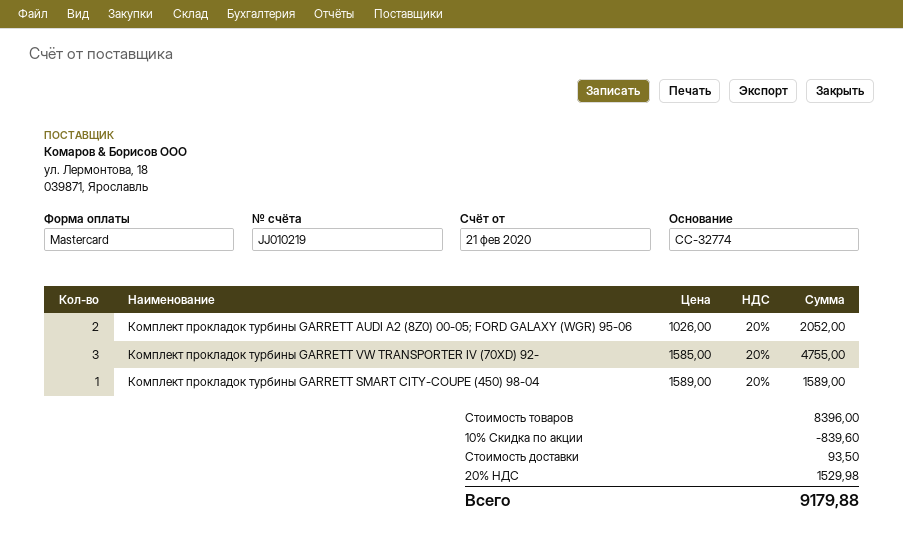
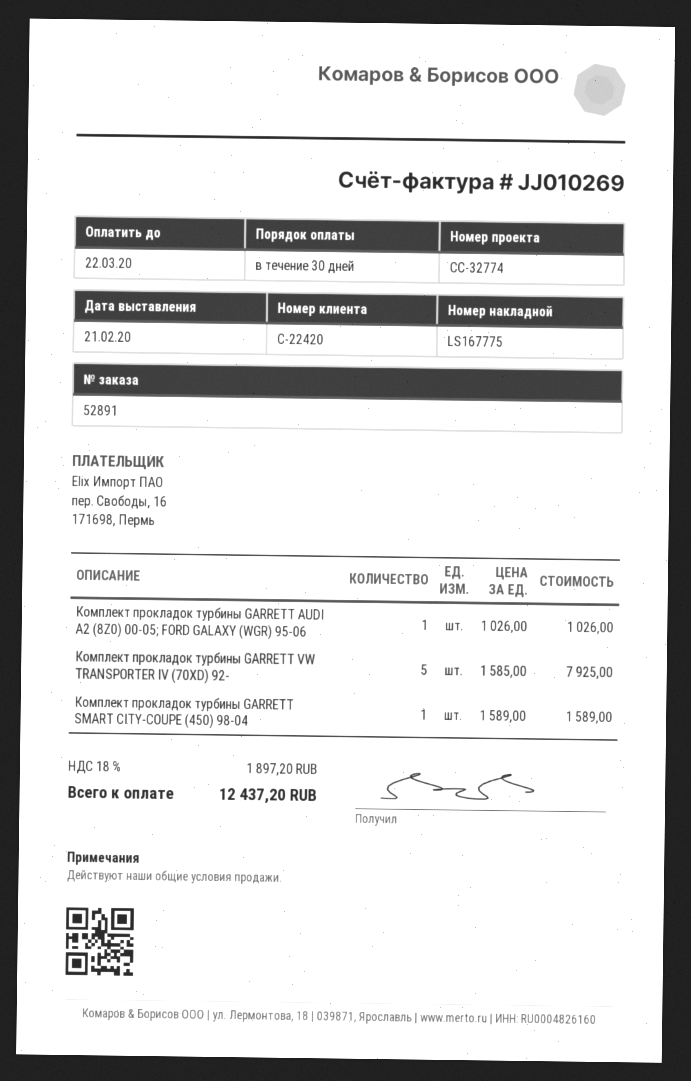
invoice number: JJ010219 -> JJ010269
Комплект прокладок турбины GARRETT AUDI A2 (8Z0) 00-05; FORD GALAXY (WGR) 95-06: 2 x 1026.00 = 2052.00 -> 1 x 1026.00 = 1026.00
Комплект прокладок турбины GARRETT VW TRANSPORTER IV (70XD) 92-: 3 x 1585.00 = 4755.00 -> 5 x 1585.00 = 7925.00
discount: 10% = 839.60 -> none
shipping: 93.50 -> none
tax: 20% = 1529.98 -> 18% = 1897.20
total: 9179.88 -> 12437.20

